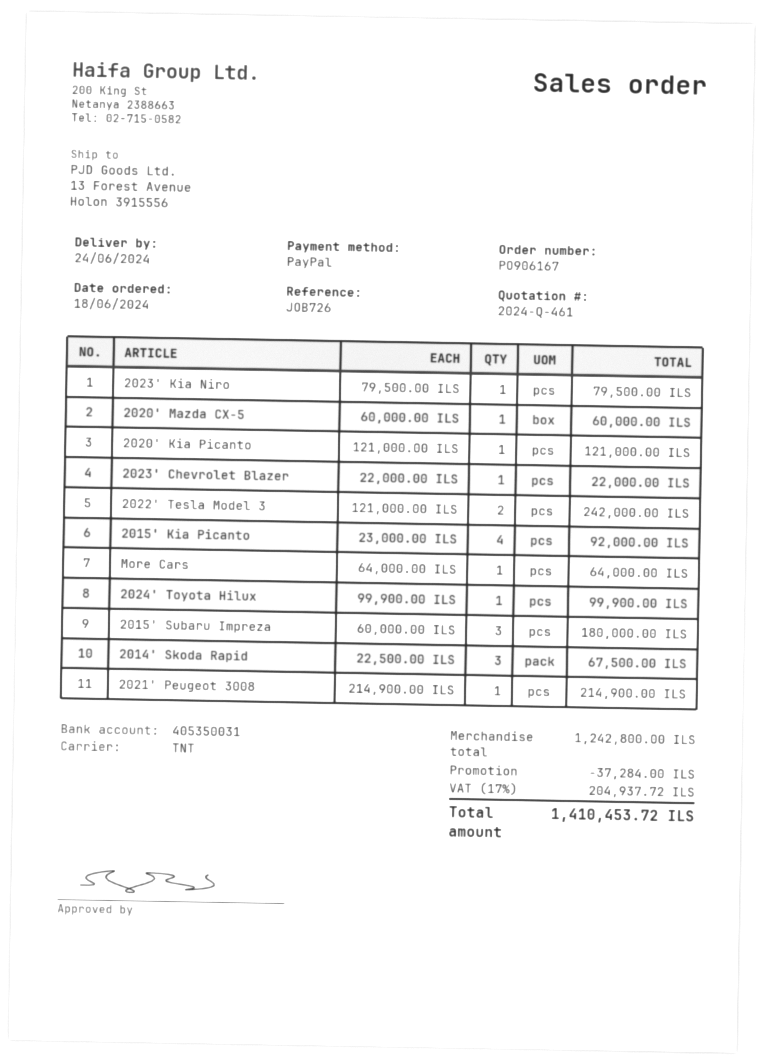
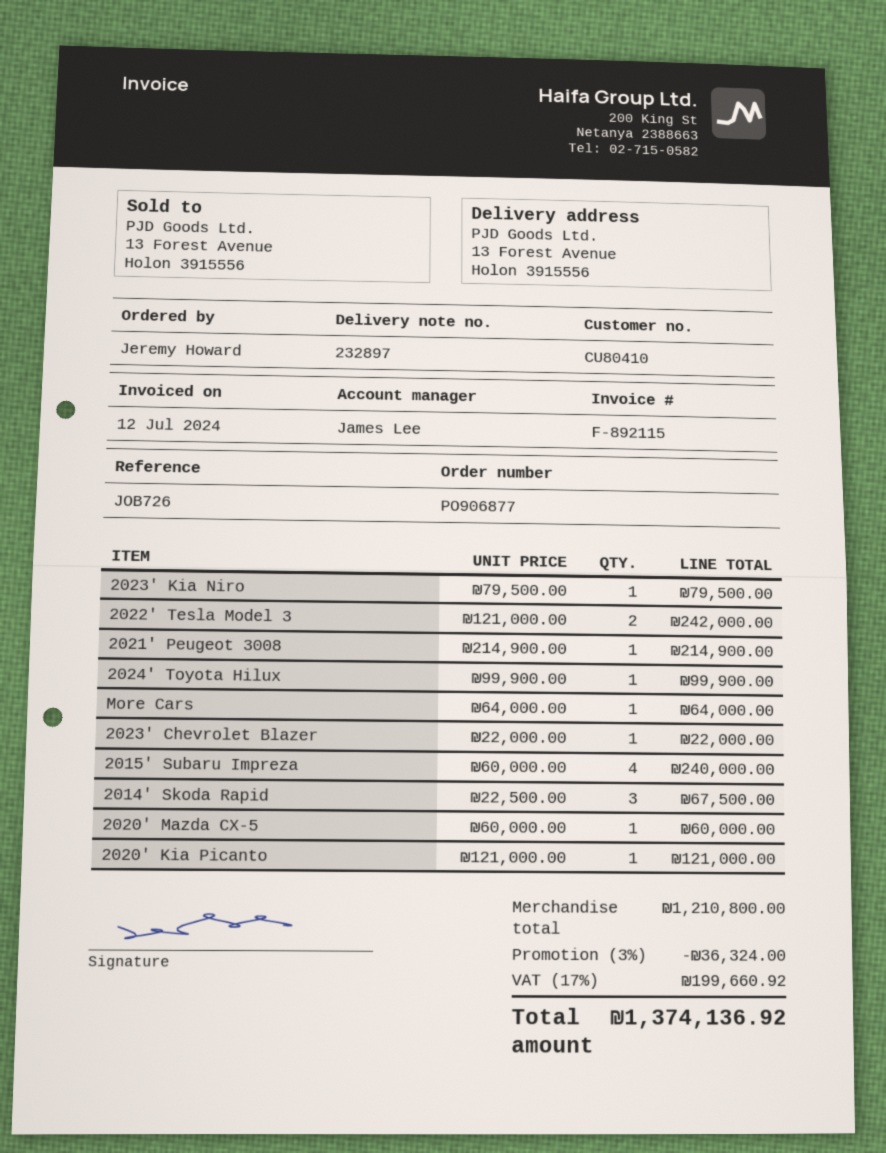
order number: PO906167 -> PO906877
2015' Kia Picanto: 4 x 23000.00 = 92000.00 -> none
2015' Subaru Impreza: 3 x 60000.00 = 180000.00 -> 4 x 60000.00 = 240000.00
subtotal: 1242800.00 -> 1210800.00
discount: 37284.00 -> 36324.00
tax: 17% = 204937.72 -> 17% = 199660.92
total: 1410453.72 -> 1374136.92

